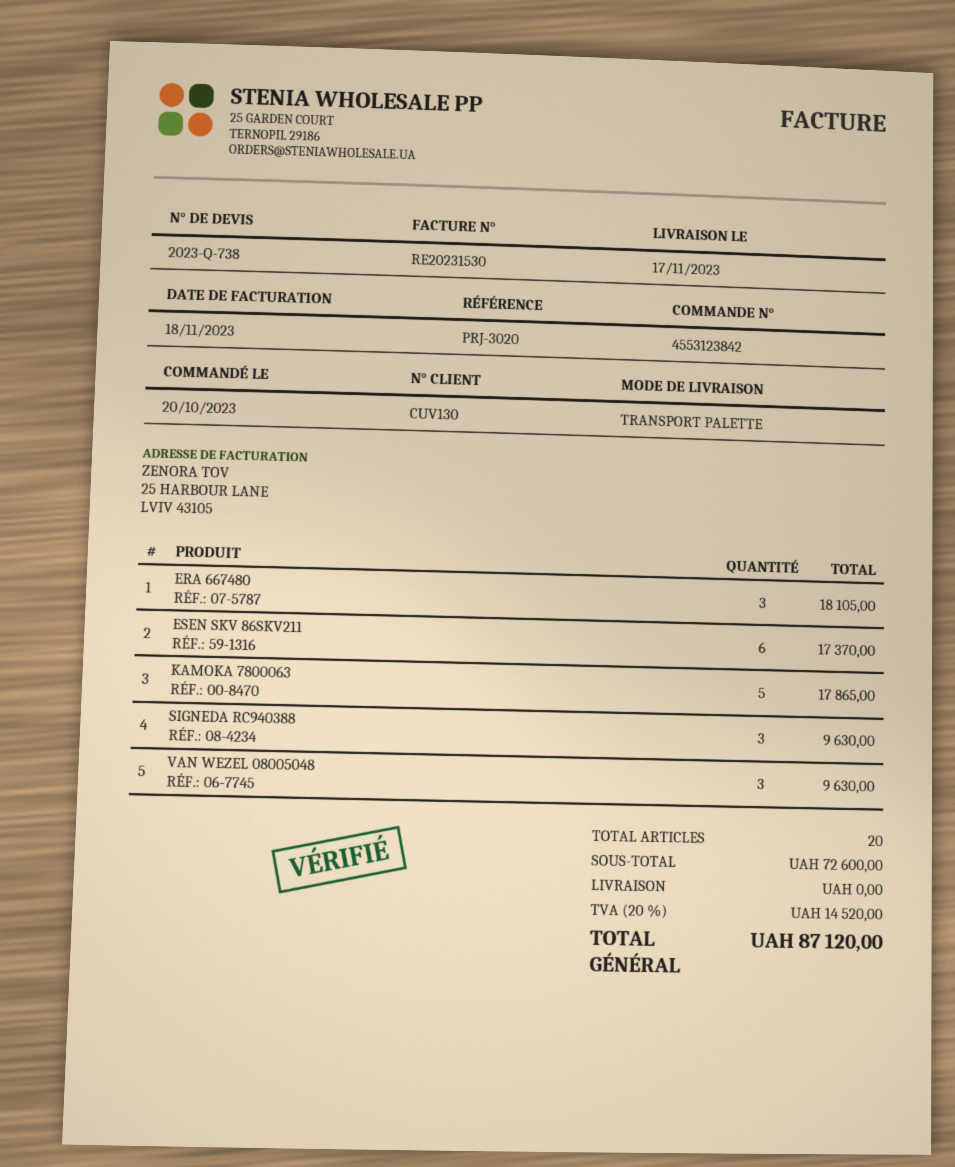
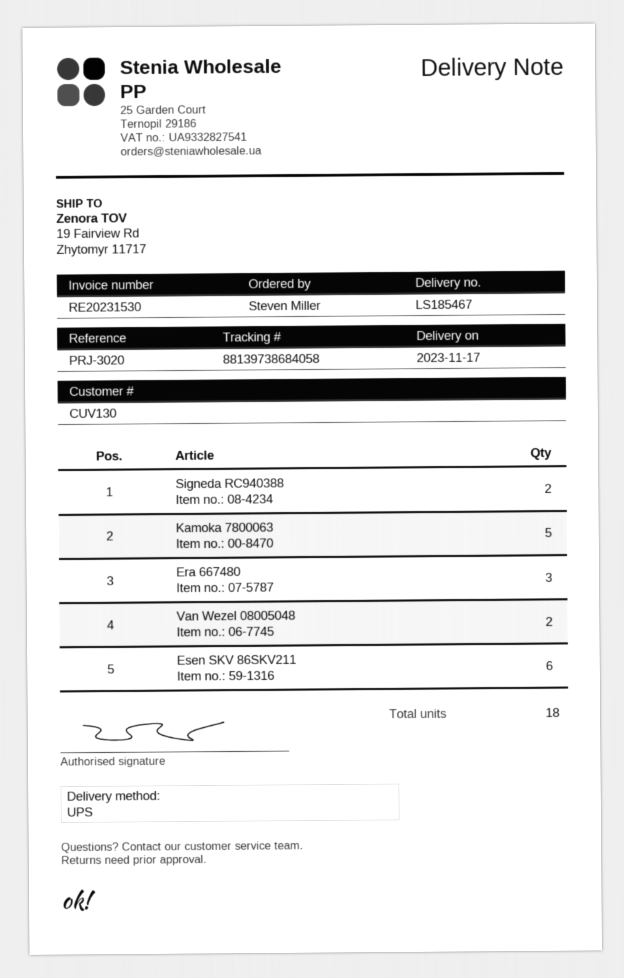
shipping method: pallet freight -> UPS
SIGNEDA RC940388: 3 -> 2
VAN WEZEL 08005048: 3 -> 2
total quantity: 20 -> 18

